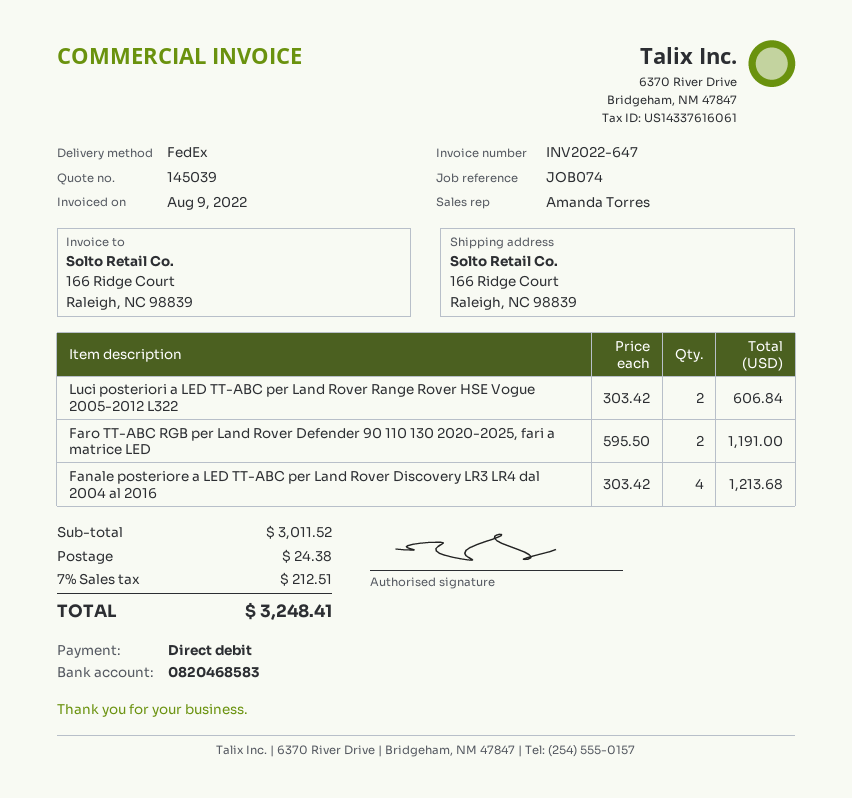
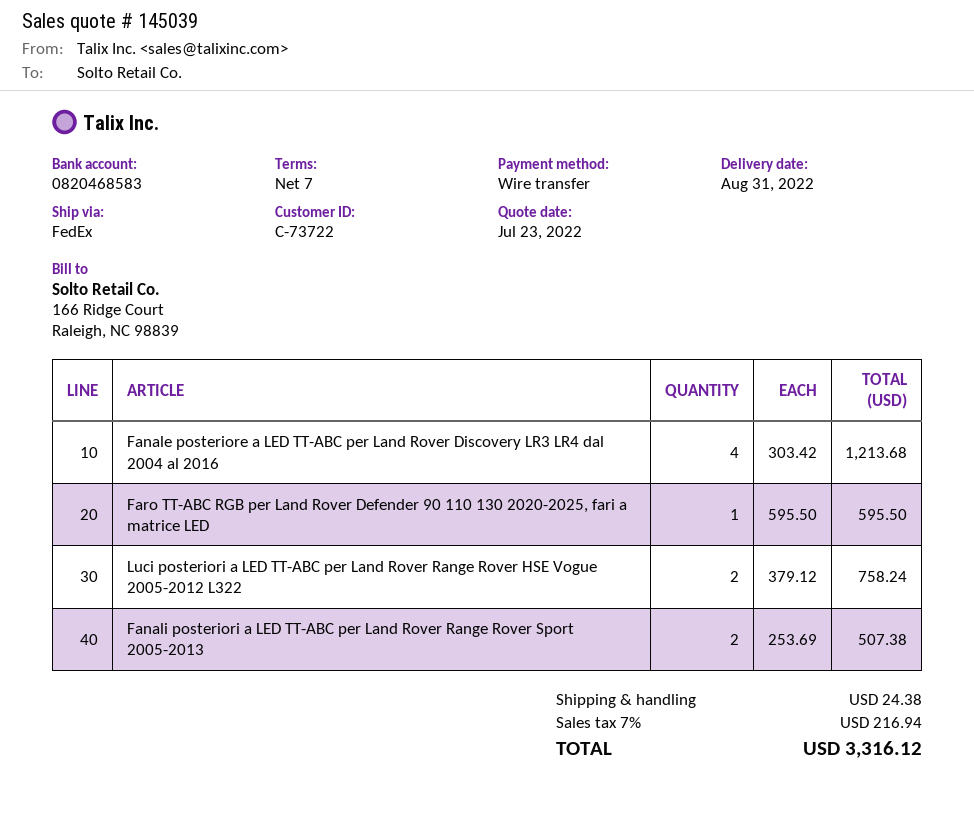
payment method: direct debit -> bank transfer
Luci posteriori a LED TT-ABC per Land Rover Range Rover HSE Vogue 2005-2012 L322: 2 x 303.42 = 606.84 -> 2 x 379.12 = 758.24
Faro TT-ABC RGB per Land Rover Defender 90 110 130 2020-2025, fari a matrice LED: 2 x 595.50 = 1191.00 -> 1 x 595.50 = 595.50
Fanali posteriori a LED TT-ABC per Land Rover Range Rover Sport 2005-2013: none -> 2 x 253.69 = 507.38
tax: 7% = 212.51 -> 7% = 216.94
total: 3248.41 -> 3316.12

